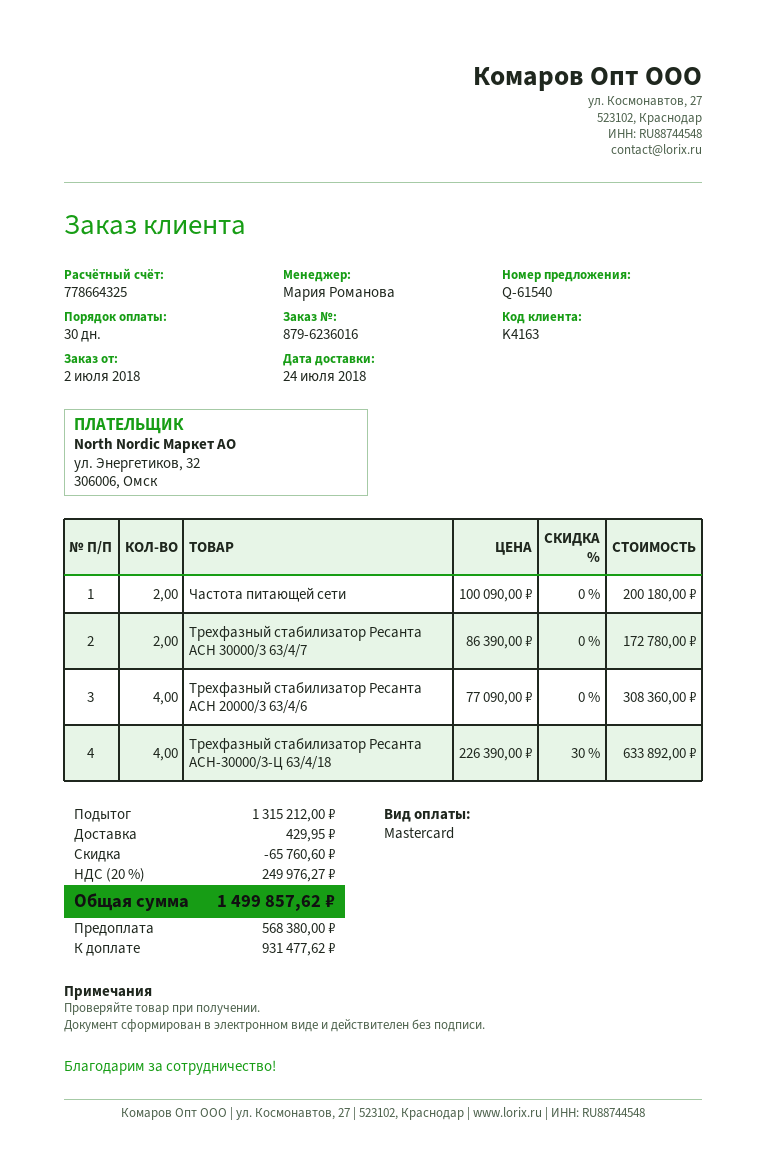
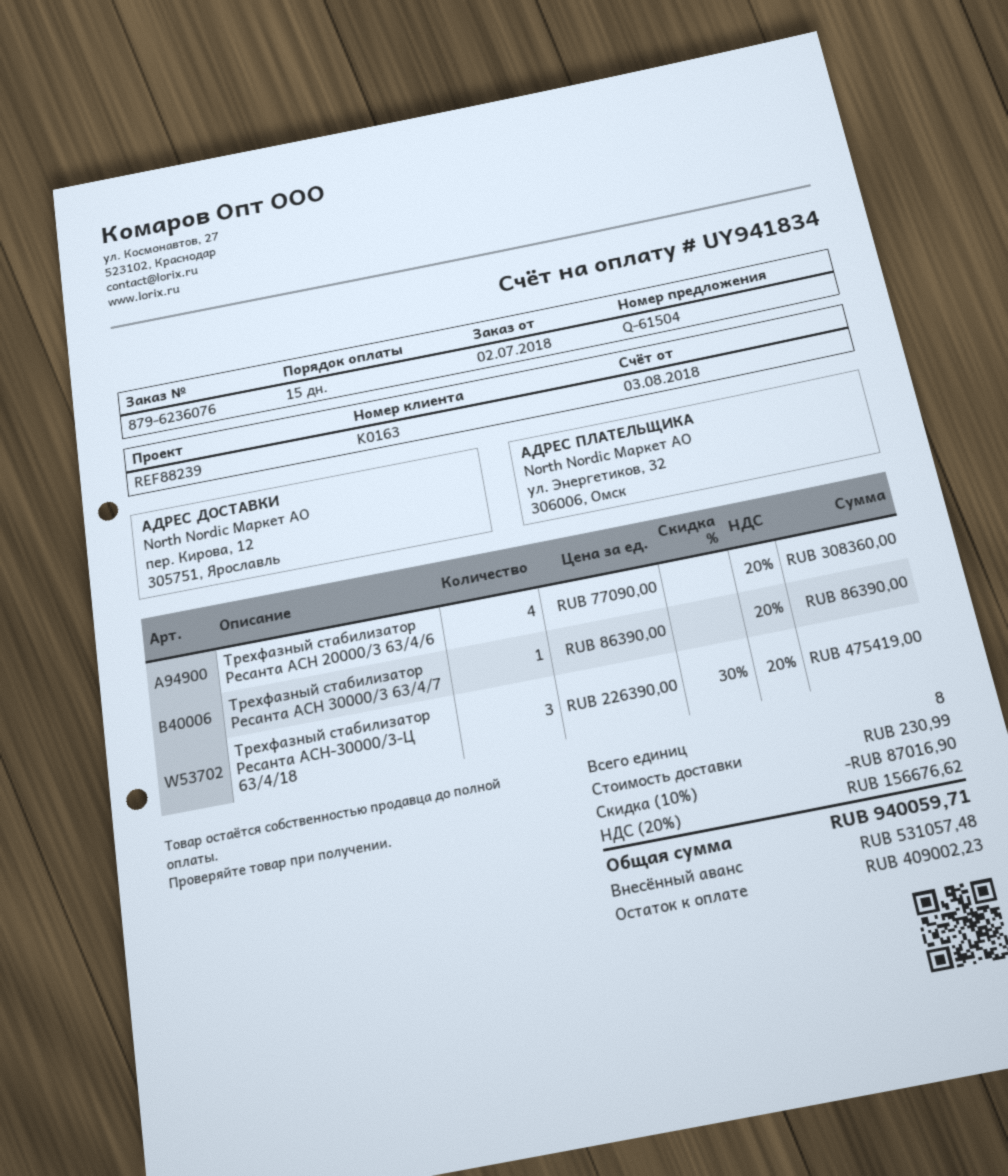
quote number: Q-61540 -> Q-61504
order number: 879-6236016 -> 879-6236076
payment terms: 30 days -> 15 days
customer number: K4163 -> K0163
Частота питающей сети: 2 x 100090.00 = 200180.00 -> none
Трехфазный стабилизатор Ресанта АСН 30000/3 63/4/7: 2 x 86390.00 = 172780.00 -> 1 x 86390.00 = 86390.00
Трехфазный стабилизатор Ресанта АСН-30000/3-Ц 63/4/18: 4 x 226390.00 - 30% = 633892.00 -> 3 x 226390.00 - 30% = 475419.00
discount: 65760.60 -> 87016.90
shipping: 429.95 -> 230.99
tax: 20% = 249976.27 -> 20% = 156676.62
total: 1499857.62 -> 940059.71
deposit: 568380.00 -> 531057.48
balance: 931477.62 -> 409002.23

